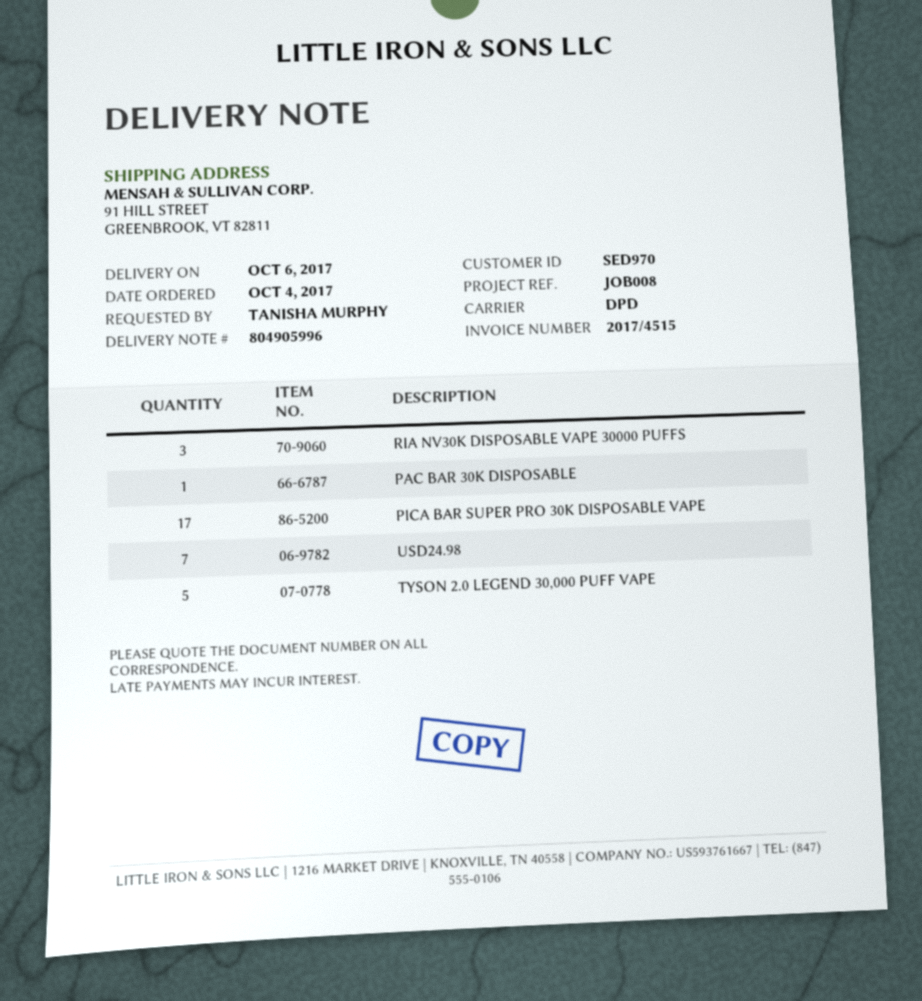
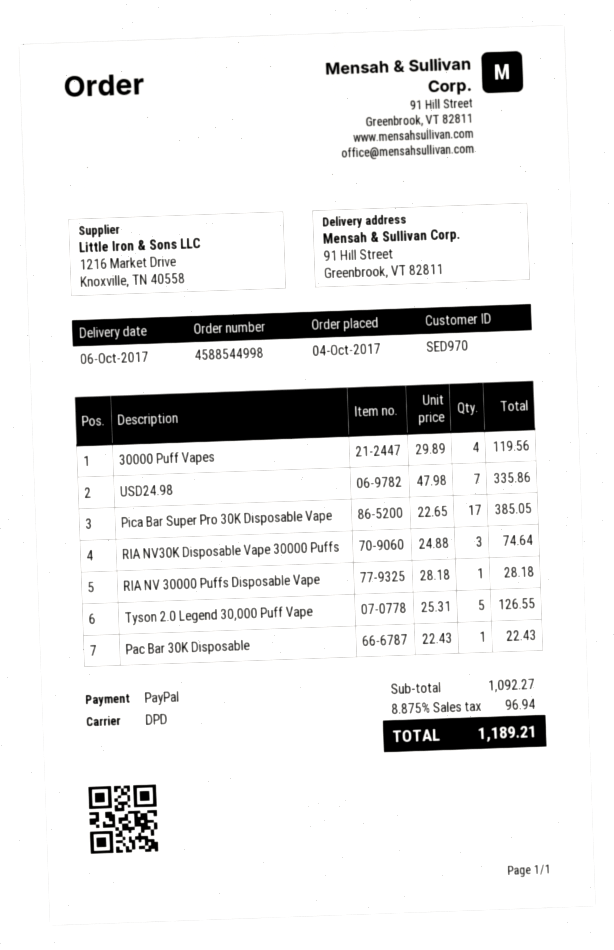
30000 Puff Vapes: none -> 4
RIA NV 30000 Puffs Disposable Vape: none -> 1

